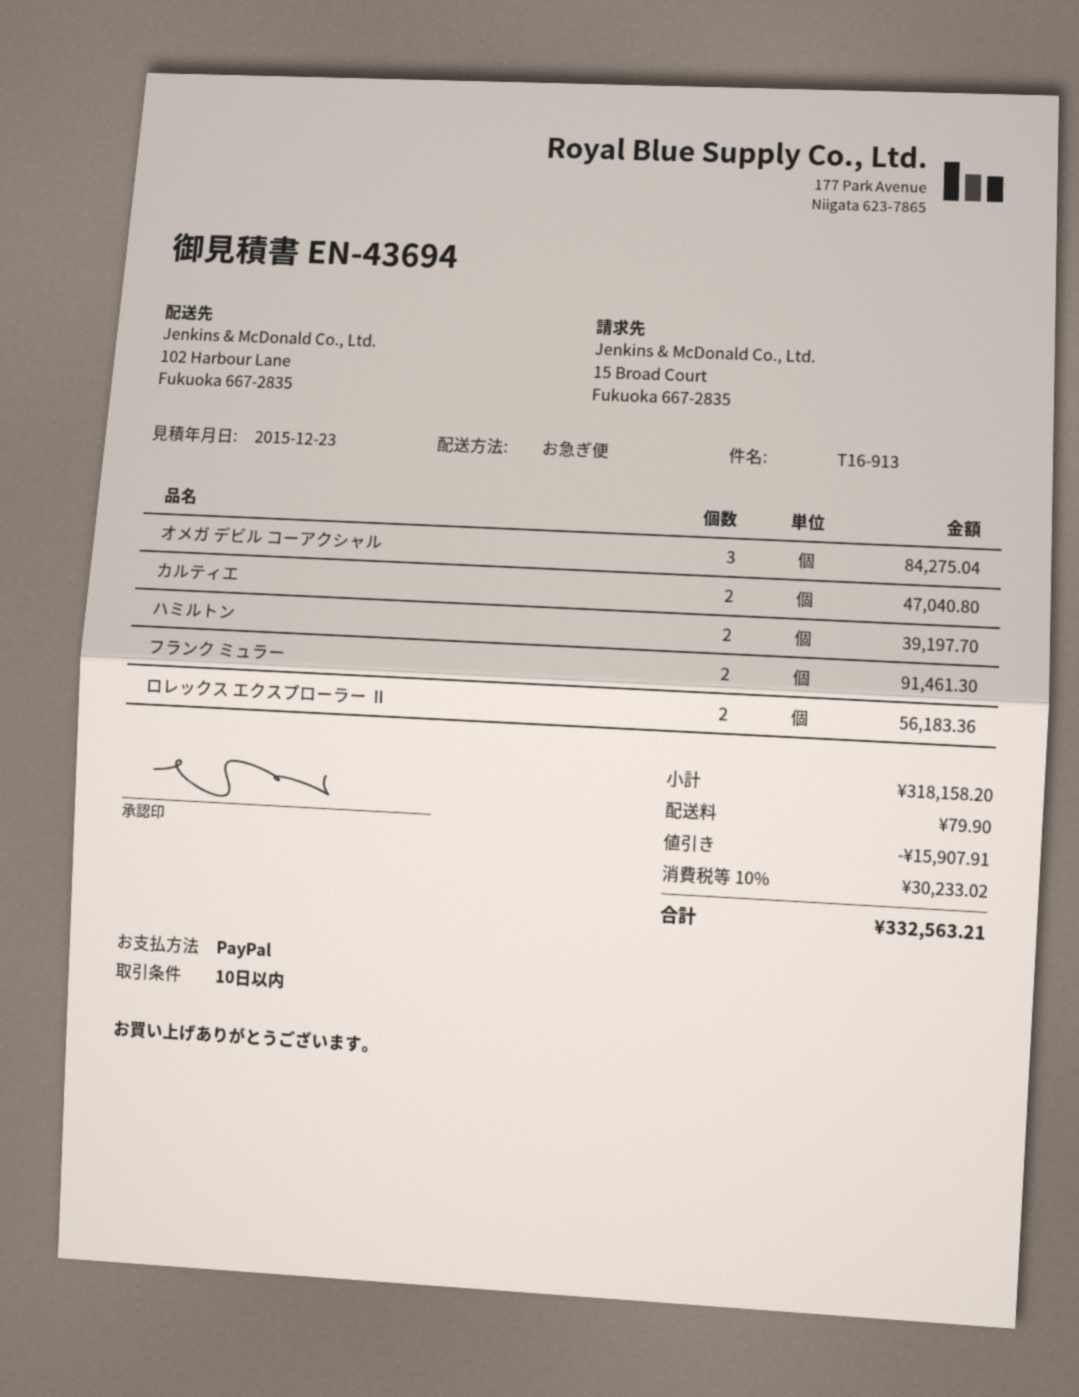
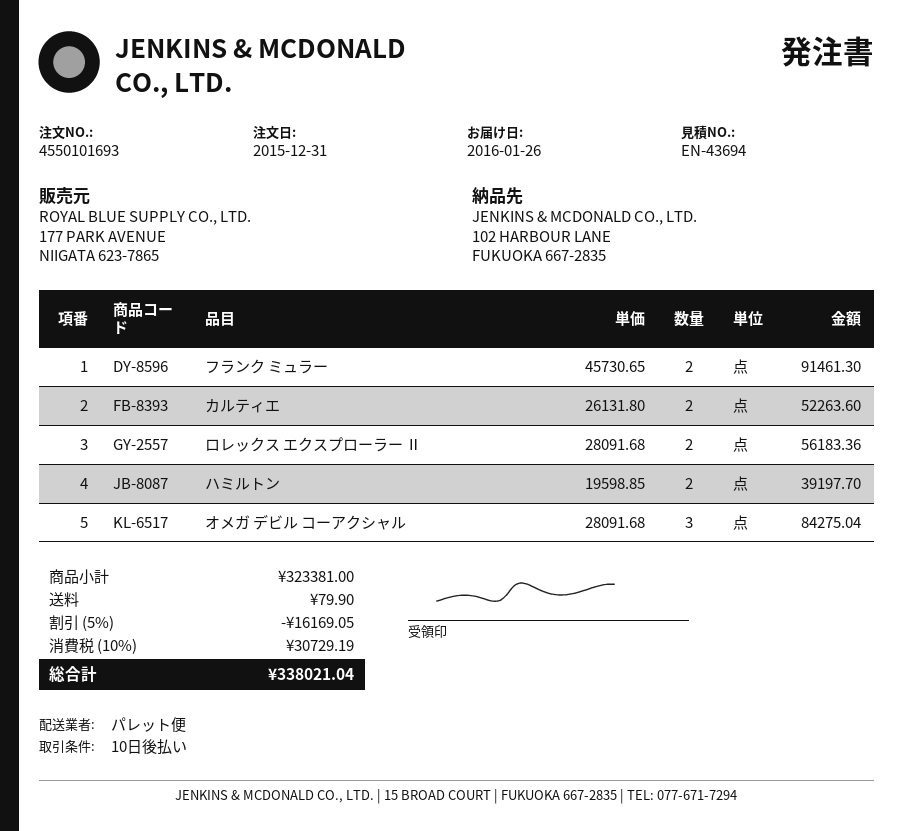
shipping method: express -> pallet freight
カルティエ: 2 for 47040.80 -> 2 for 52263.60
subtotal: 318158.20 -> 323381.00
discount: 15907.91 -> 16169.05
tax: 10% = 30233.02 -> 10% = 30729.19
total: 332563.21 -> 338021.04

